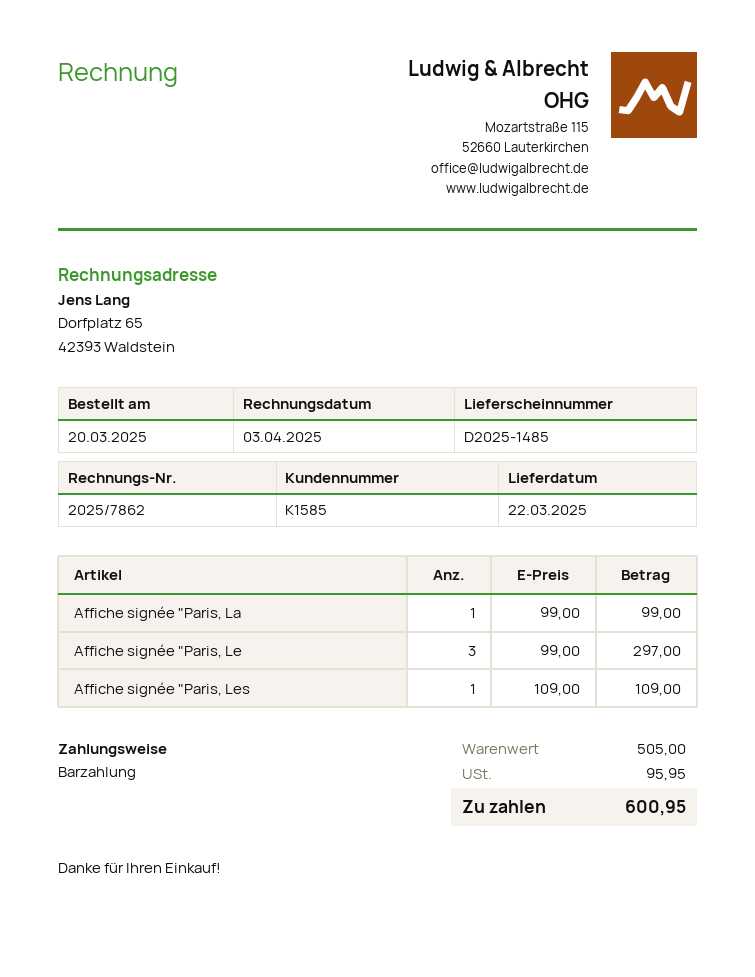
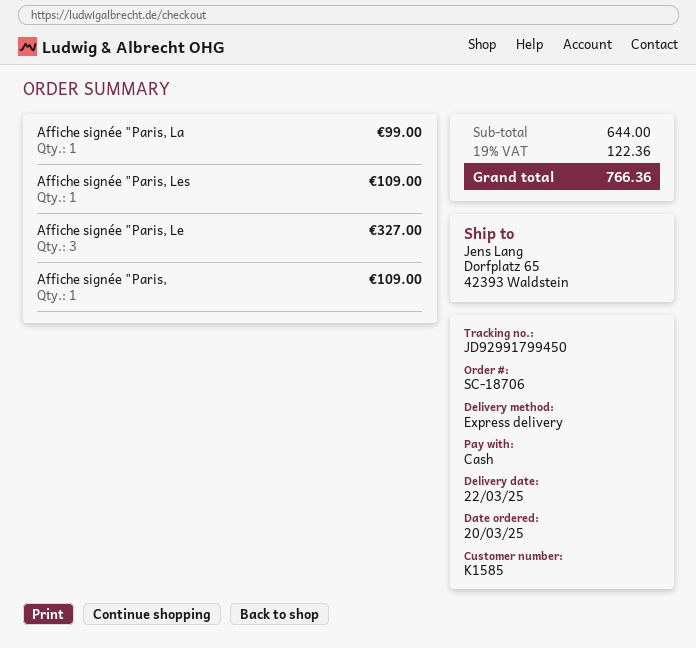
Affiche signée "Paris, Le: 3 for 297.00 -> 3 for 327.00
Affiche signée "Paris,: none -> 1 for 109.00
subtotal: 505.00 -> 644.00
tax: 95.95 -> 122.36
total: 600.95 -> 766.36

